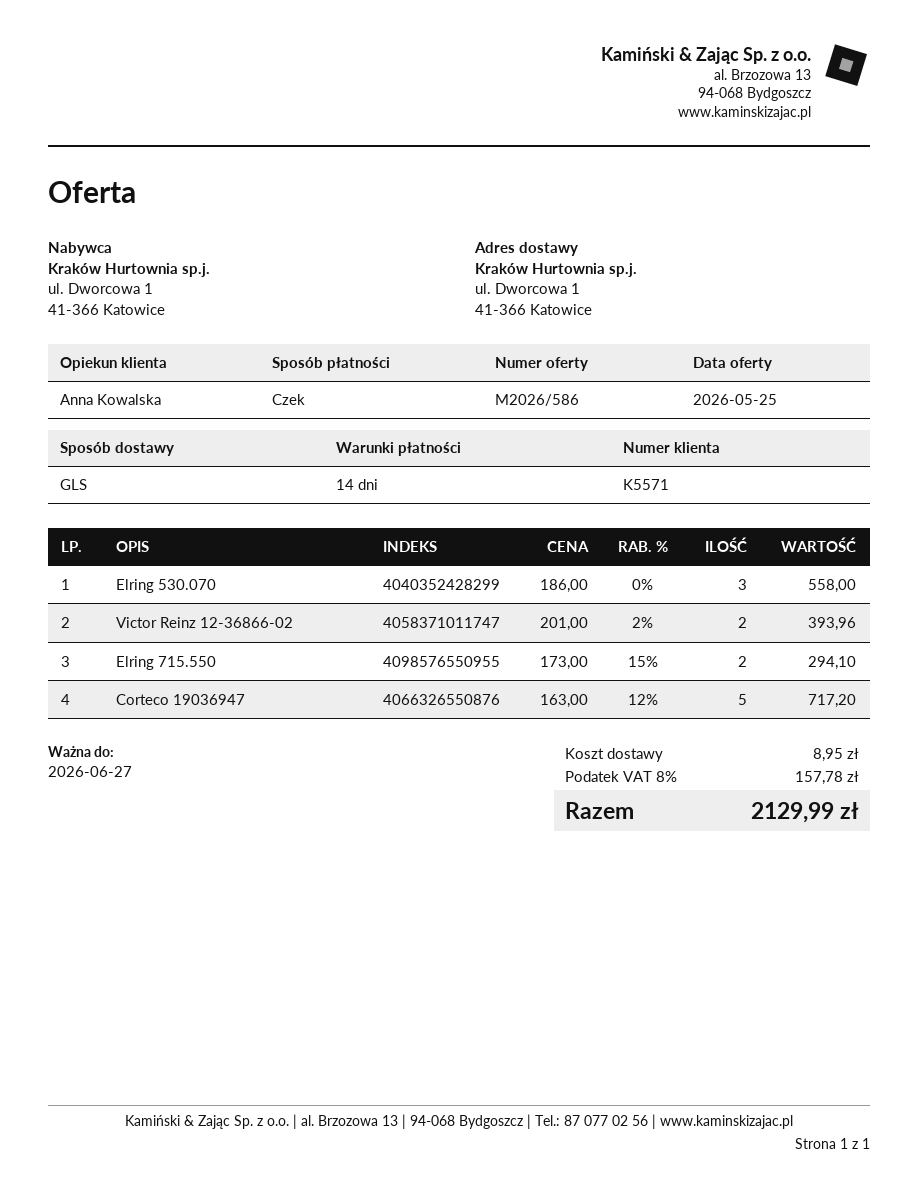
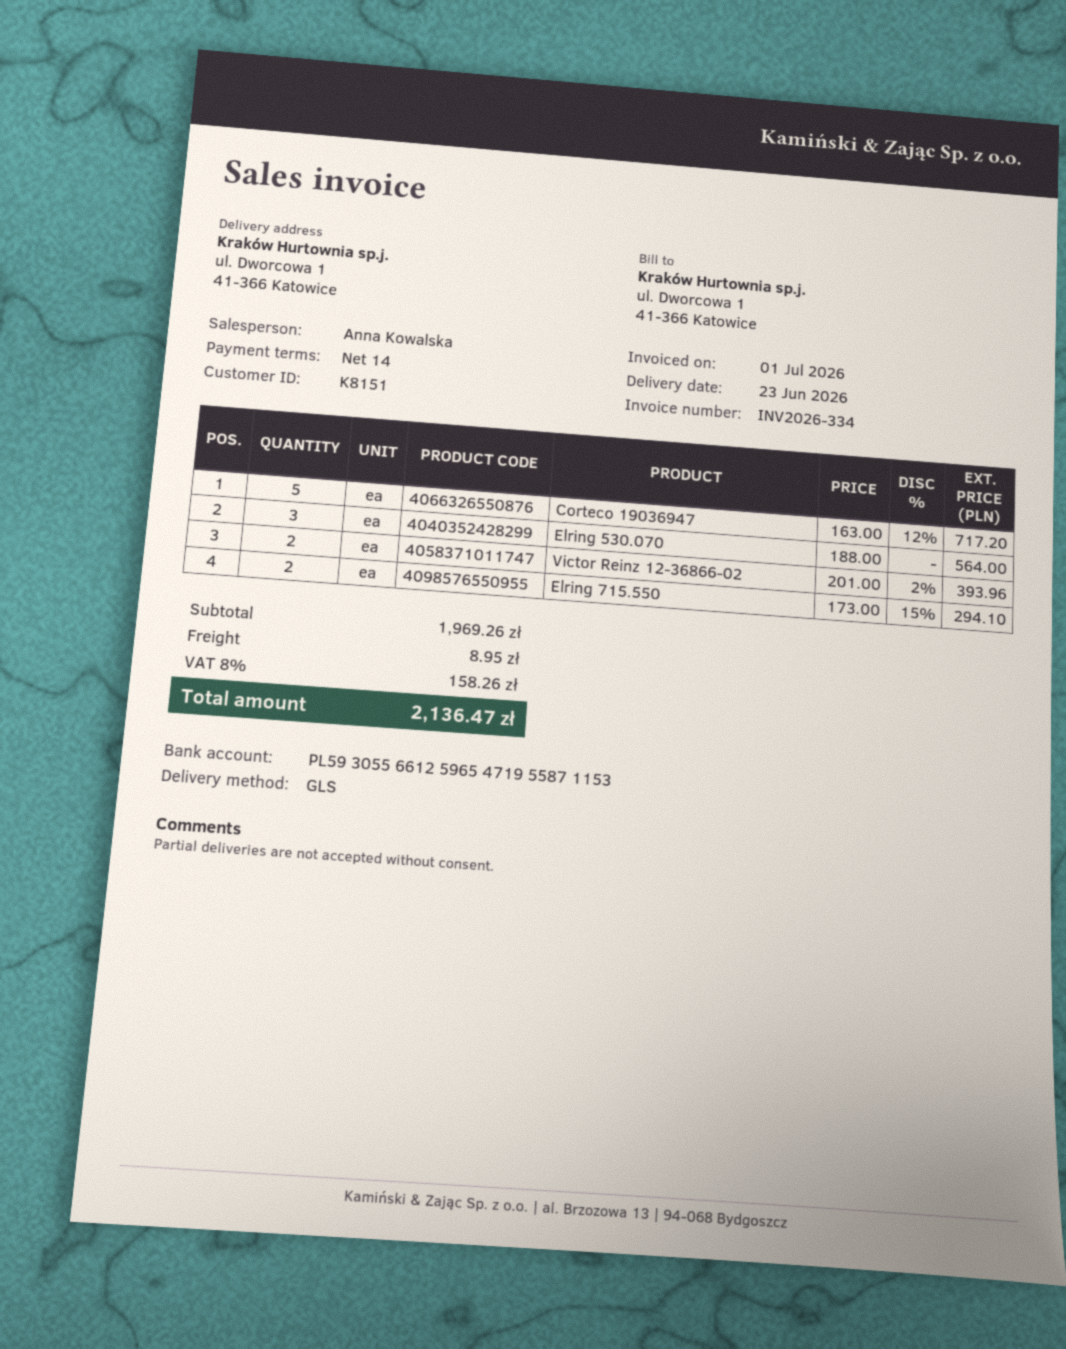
customer number: K5571 -> K8151
Elring 530.070: 3 x 186.00 = 558.00 -> 3 x 188.00 = 564.00
tax: 8% = 157.78 -> 8% = 158.26
total: 2129.99 -> 2136.47

